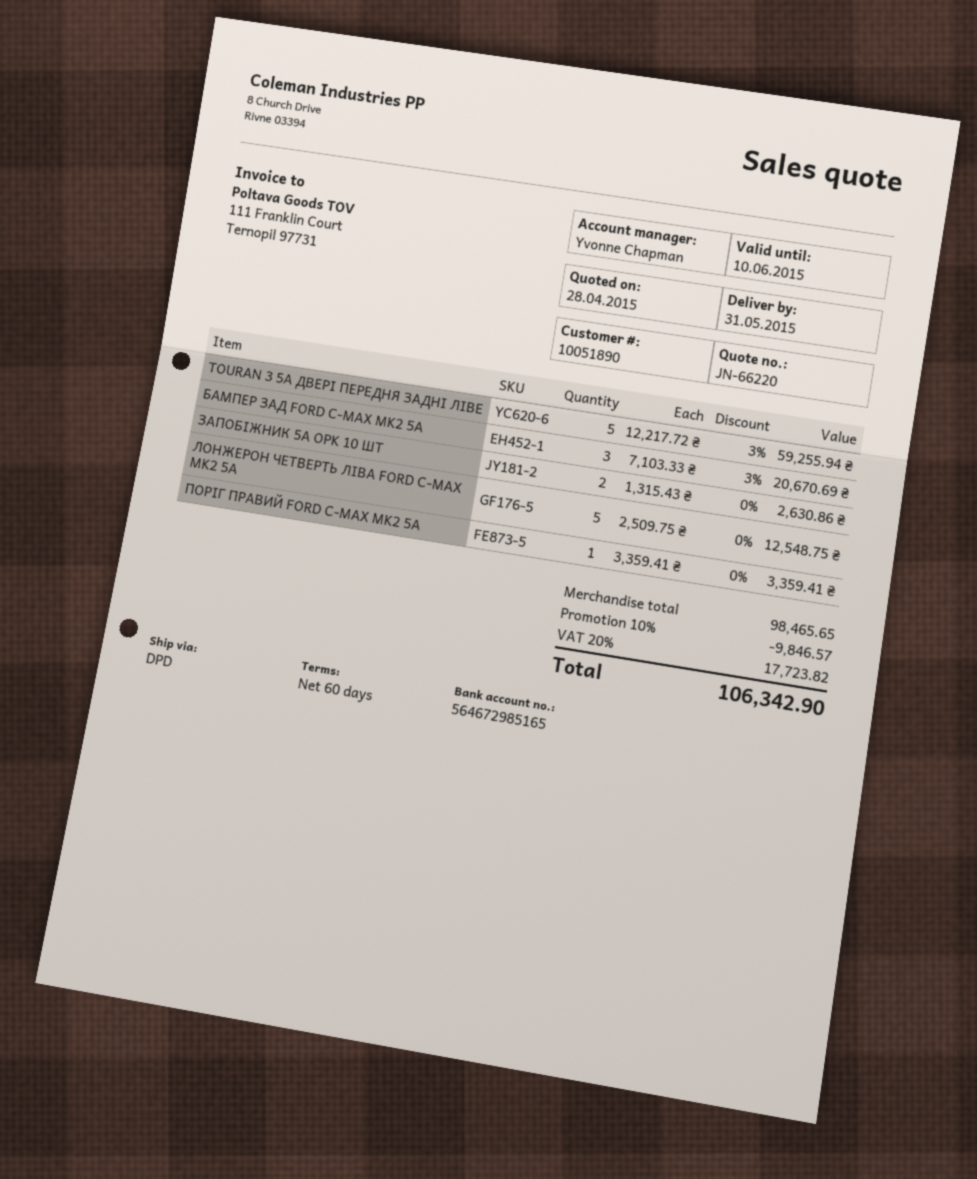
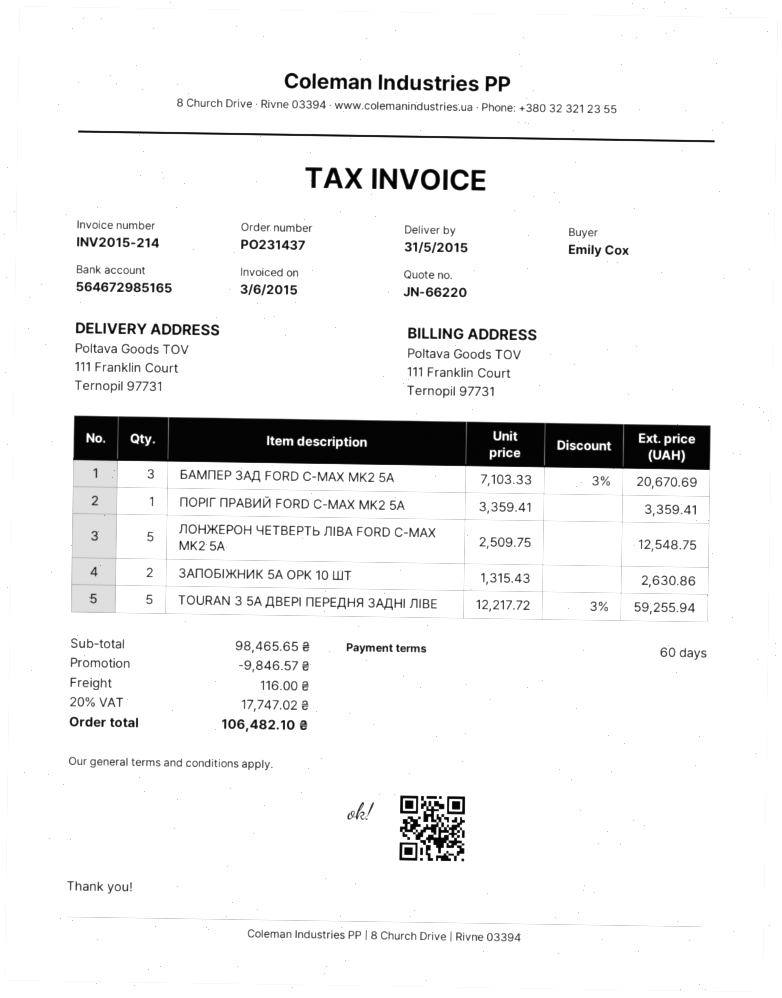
shipping: none -> 116.00
tax: 20% = 17723.82 -> 20% = 17747.02
total: 106342.90 -> 106482.10

